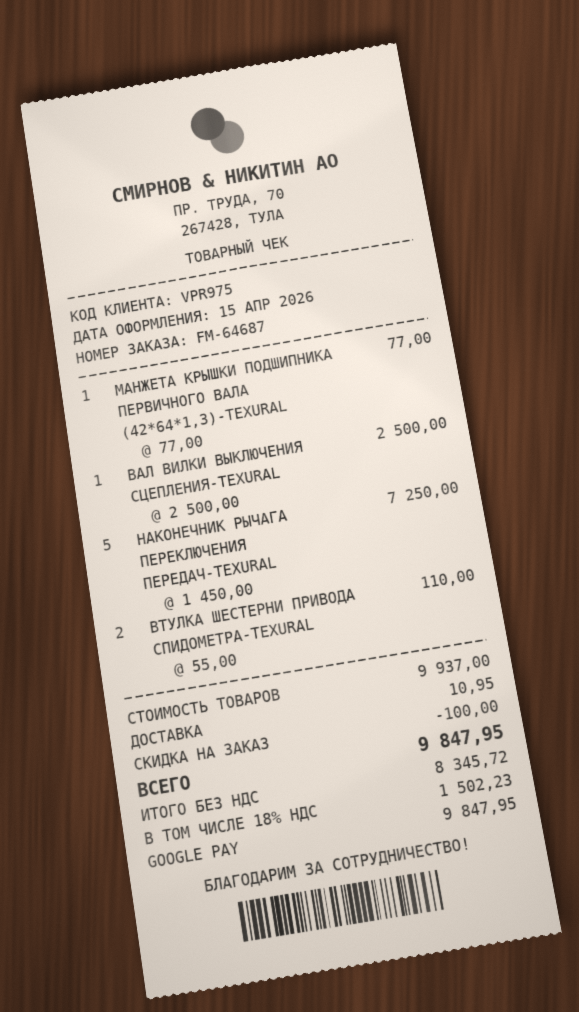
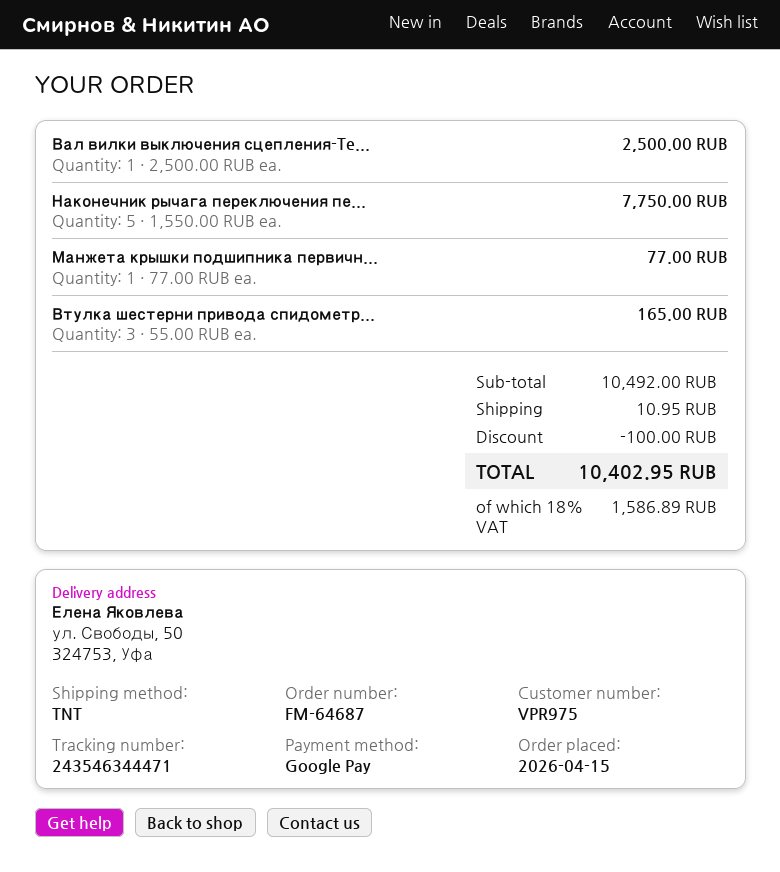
НАКОНЕЧНИК РЫЧАГА ПЕРЕКЛЮЧЕНИЯ ПЕРЕДАЧ-TEXURAL: 5 x 1450.00 = 7250.00 -> 5 x 1550.00 = 7750.00
ВТУЛКА ШЕСТЕРНИ ПРИВОДА СПИДОМЕТРА-TEXURAL: 2 x 55.00 = 110.00 -> 3 x 55.00 = 165.00
subtotal: 9937.00 -> 10492.00
tax: 18% = 1502.23 -> 18% = 1586.89
total: 9847.95 -> 10402.95

